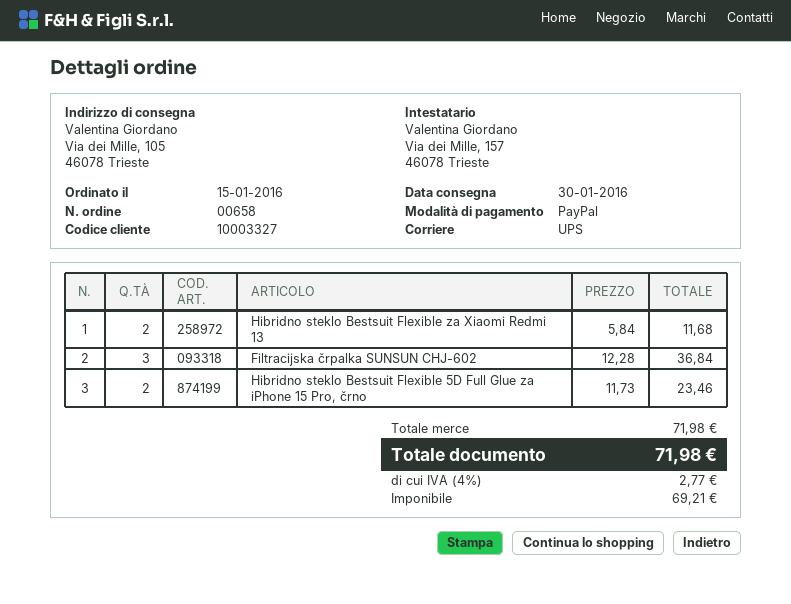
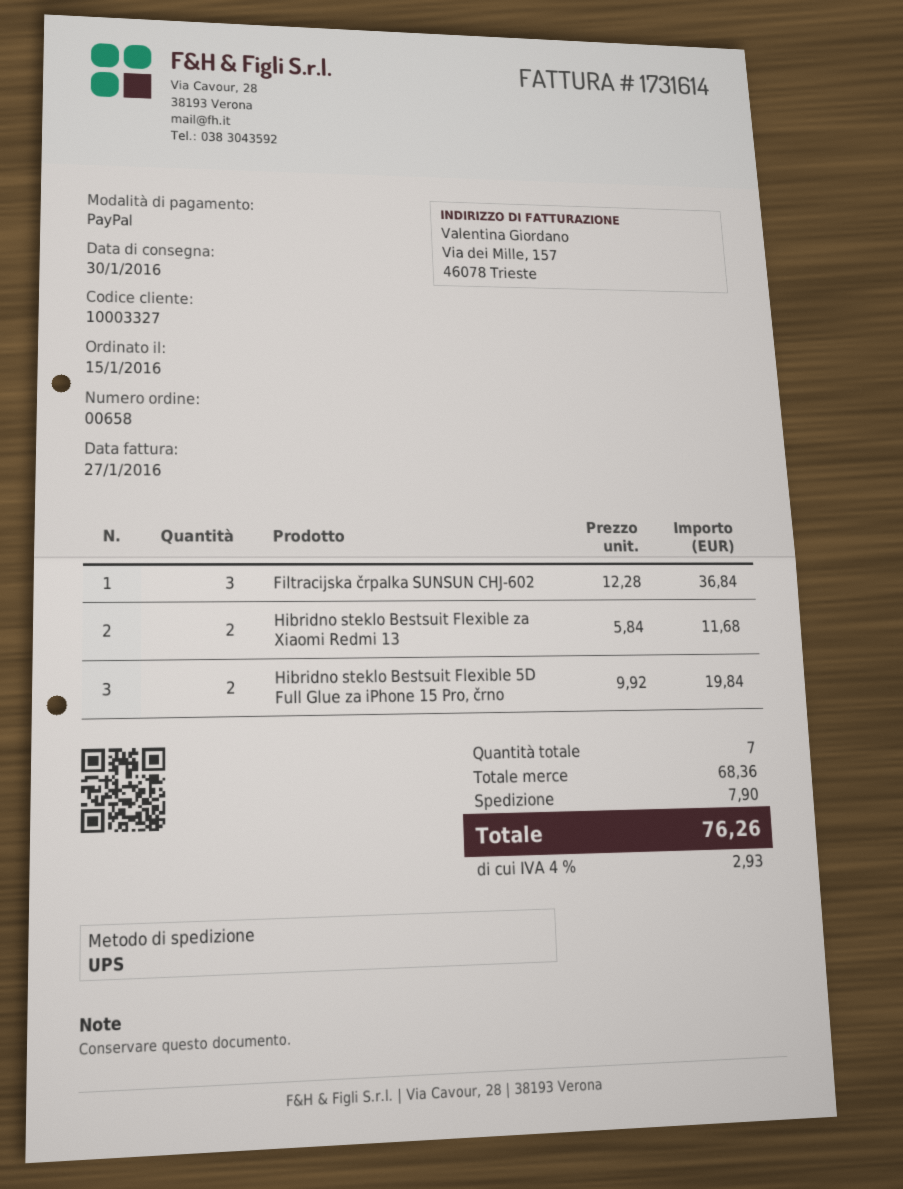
Hibridno steklo Bestsuit Flexible 5D Full Glue za iPhone 15 Pro, črno: 2 x 11.73 = 23.46 -> 2 x 9.92 = 19.84
subtotal: 71.98 -> 68.36
shipping: none -> 7.90
tax: 4% = 2.77 -> 4% = 2.93
total: 71.98 -> 76.26

